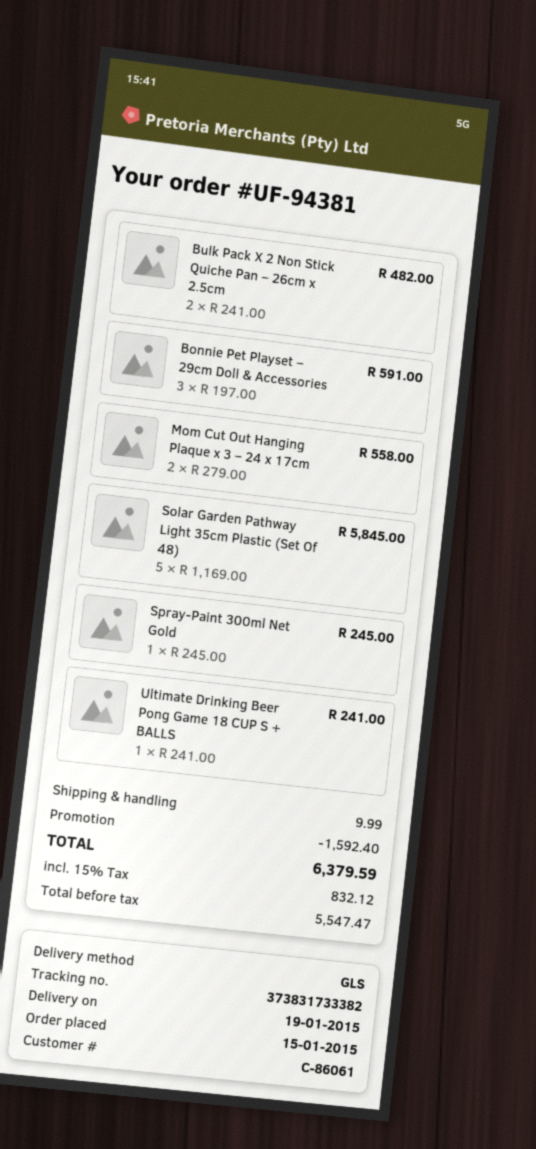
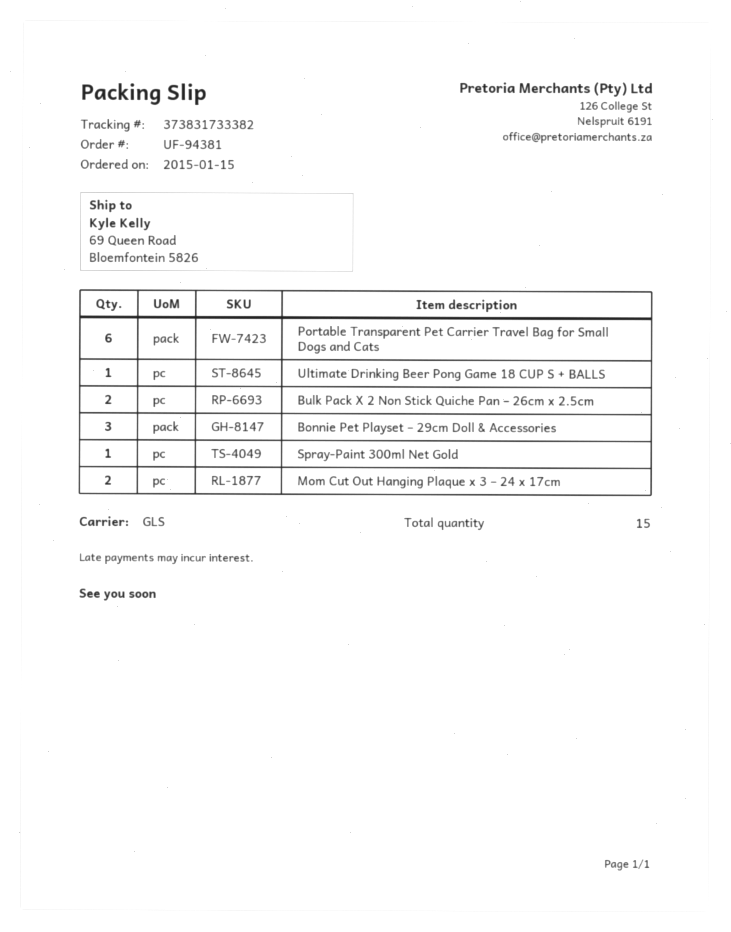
Solar Garden Pathway Light 35cm Plastic (Set Of 48): 5 -> none
Portable Transparent Pet Carrier Travel Bag for Small Dogs and Cats: none -> 6

